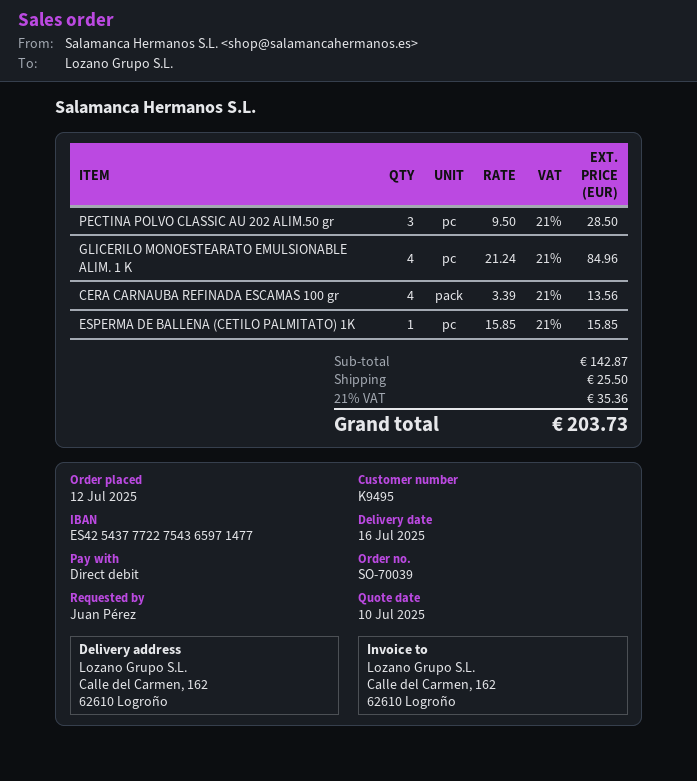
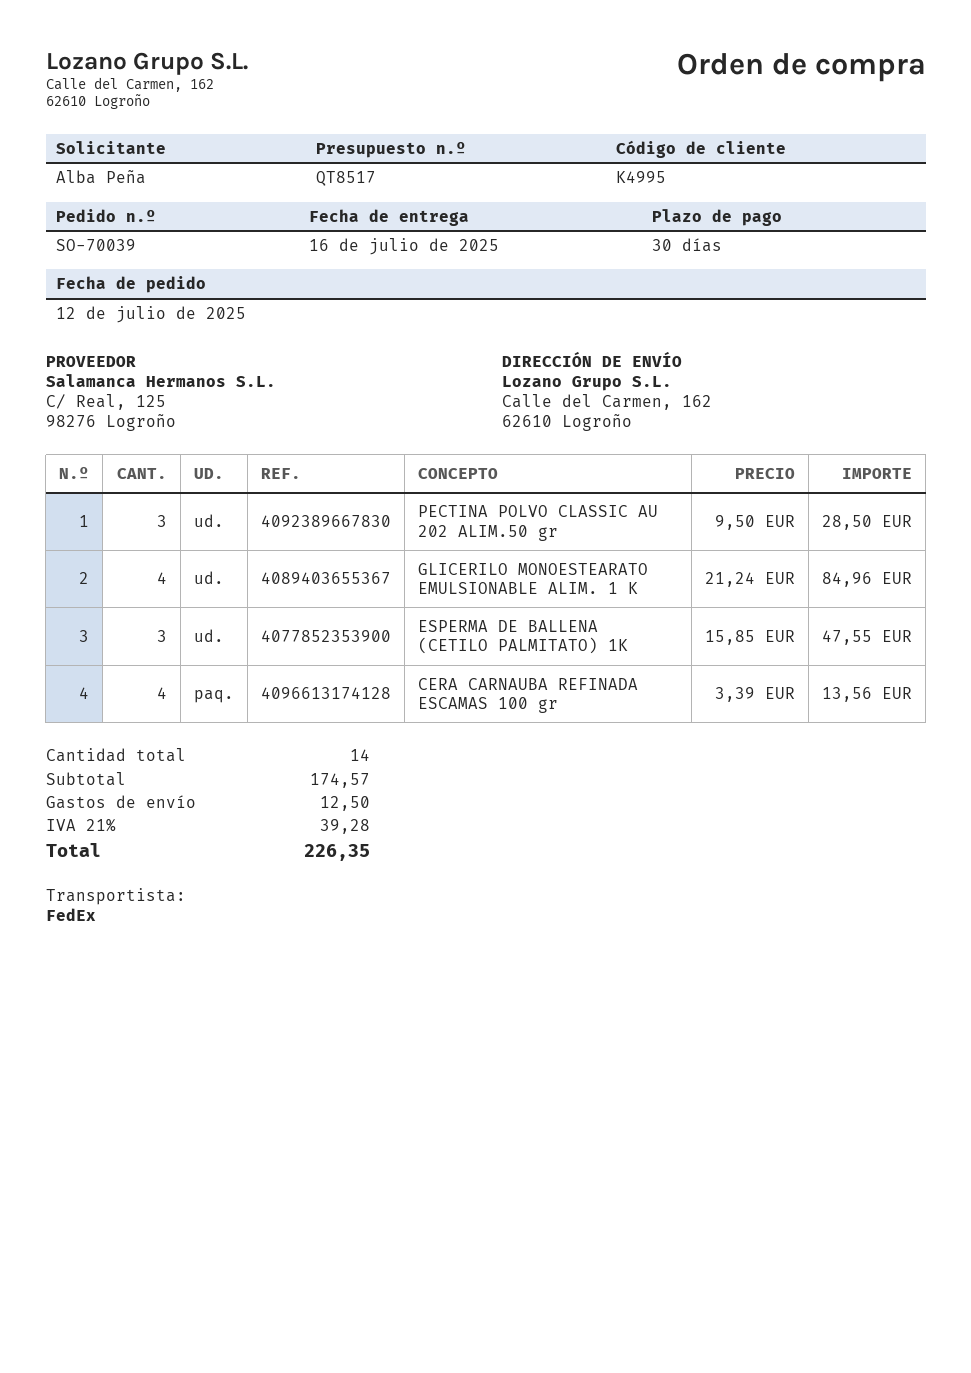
customer number: K9495 -> K4995
ordered by: Juan Pérez -> Alba Peña
ESPERMA DE BALLENA (CETILO PALMITATO) 1K: 1 x 15.85 = 15.85 -> 3 x 15.85 = 47.55
subtotal: 142.87 -> 174.57
shipping: 25.50 -> 12.50
tax: 21% = 35.36 -> 21% = 39.28
total: 203.73 -> 226.35

